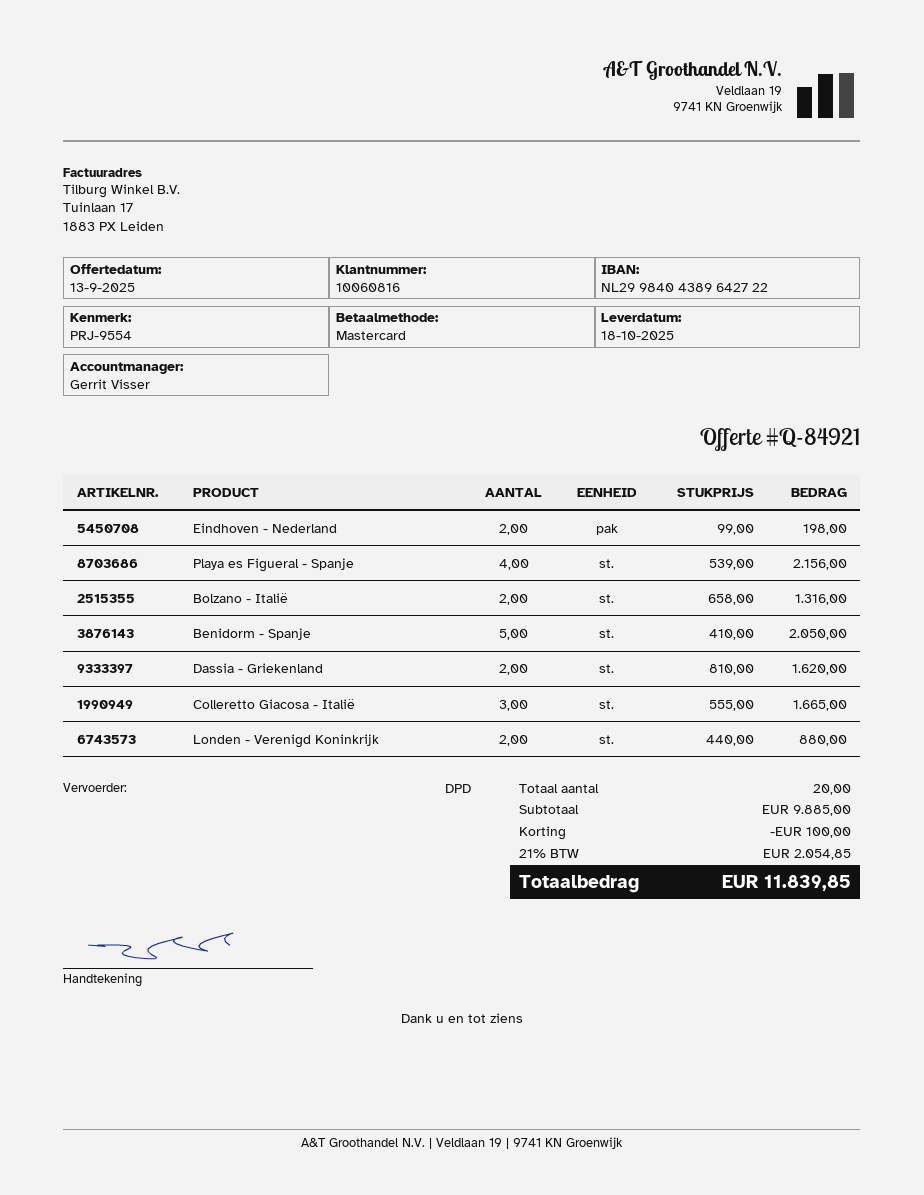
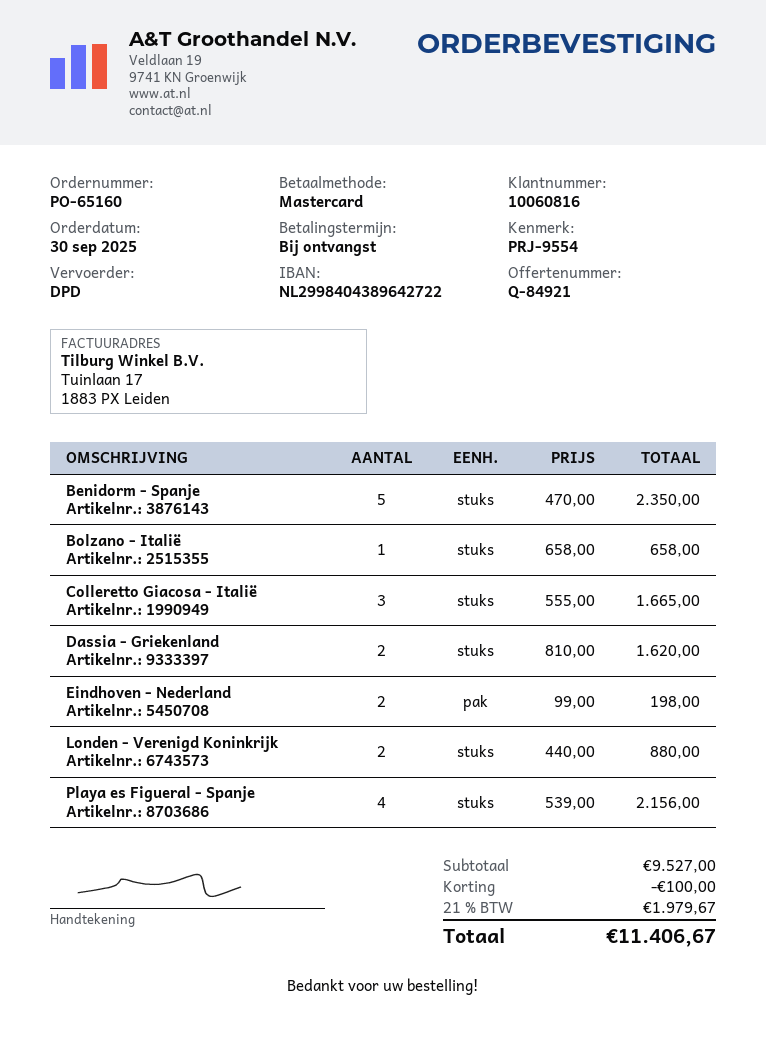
Bolzano - Italië: 2 x 658.00 = 1316.00 -> 1 x 658.00 = 658.00
Benidorm - Spanje: 5 x 410.00 = 2050.00 -> 5 x 470.00 = 2350.00
subtotal: 9885.00 -> 9527.00
tax: 21% = 2054.85 -> 21% = 1979.67
total: 11839.85 -> 11406.67

